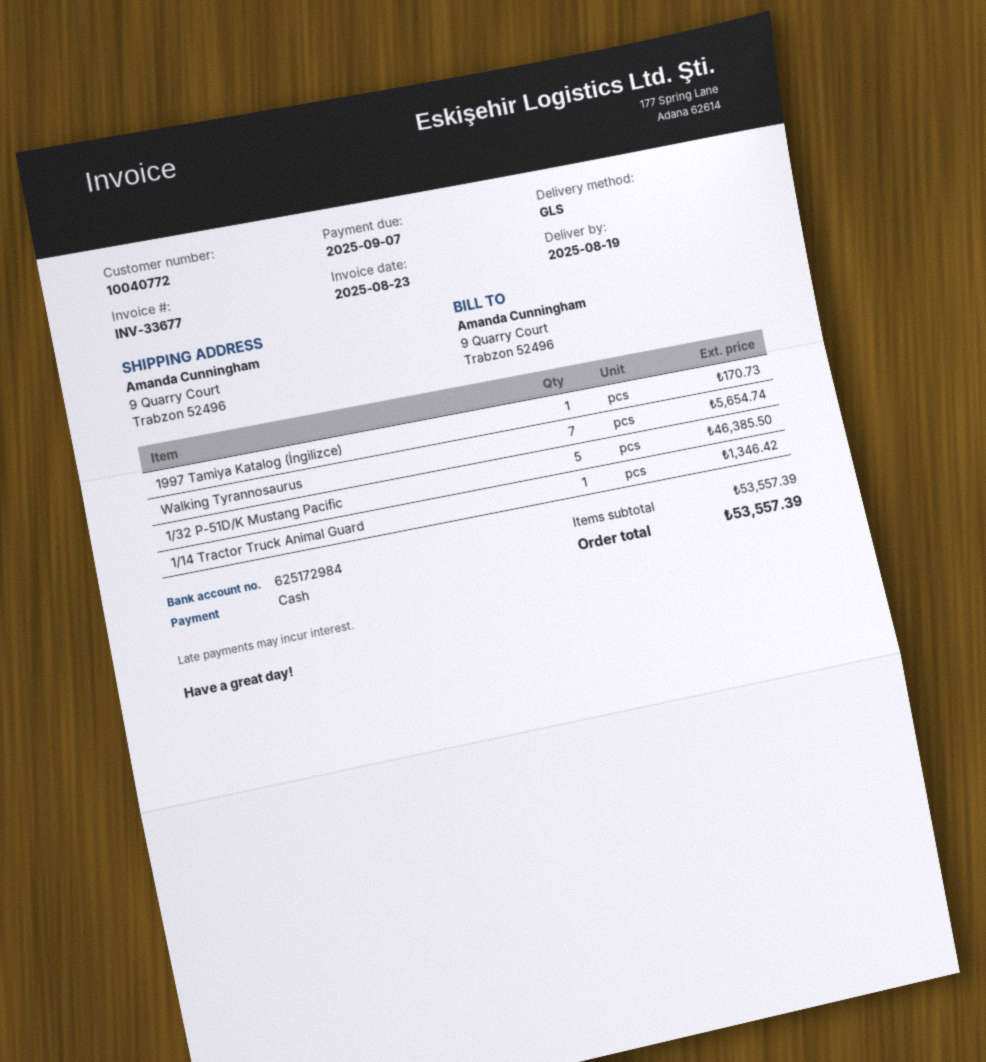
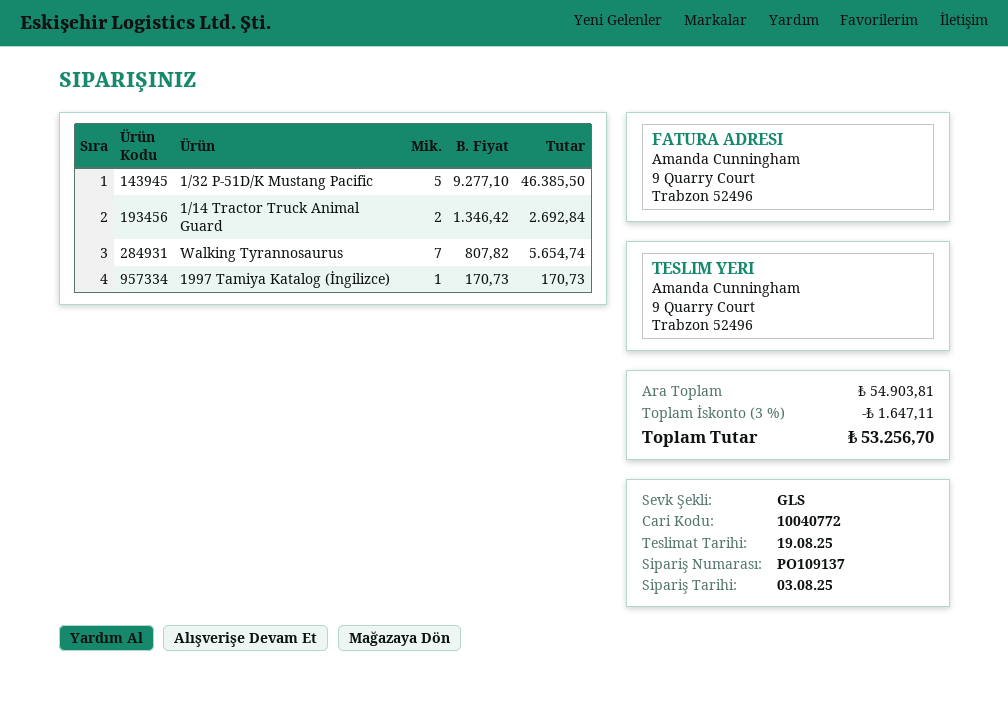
1/14 Tractor Truck Animal Guard: 1 for 1346.42 -> 2 for 2692.84
subtotal: 53557.39 -> 54903.81
discount: none -> 3% = 1647.11
total: 53557.39 -> 53256.70

